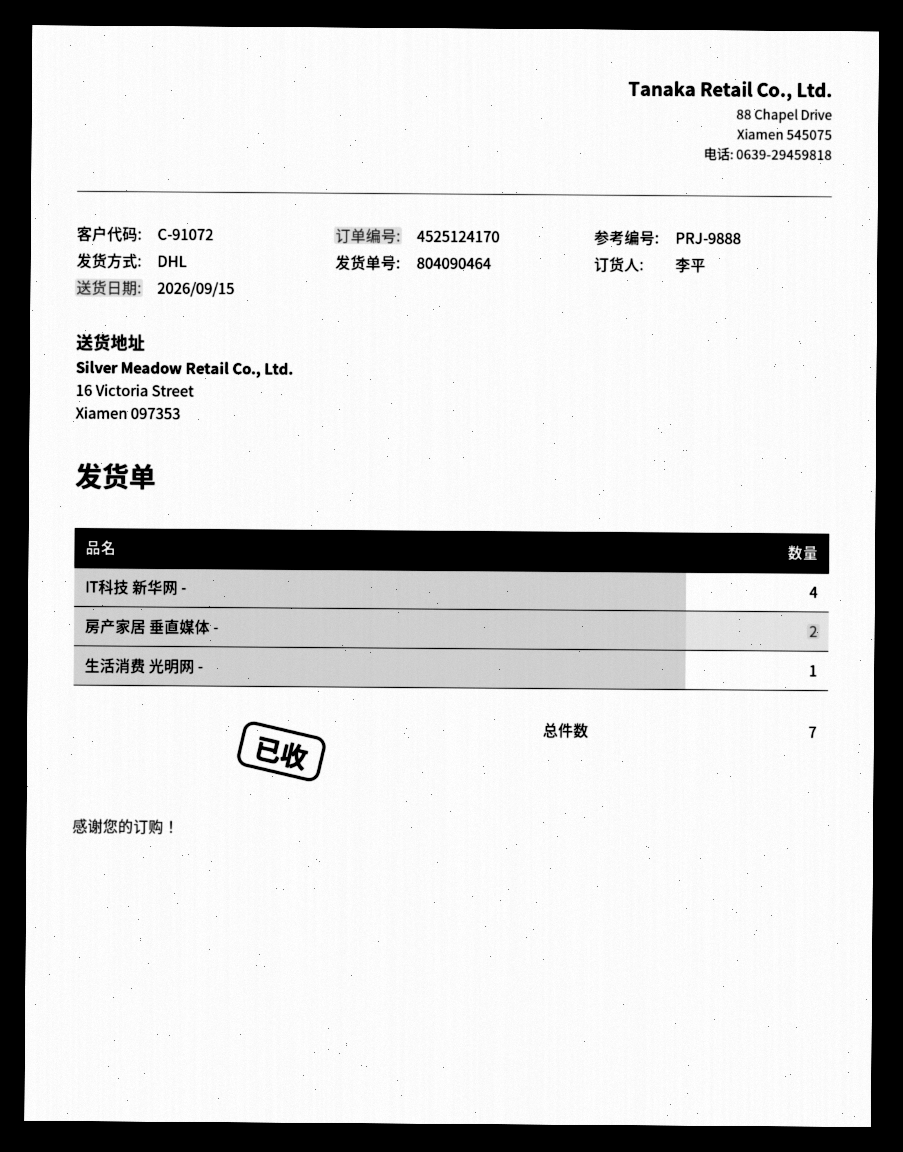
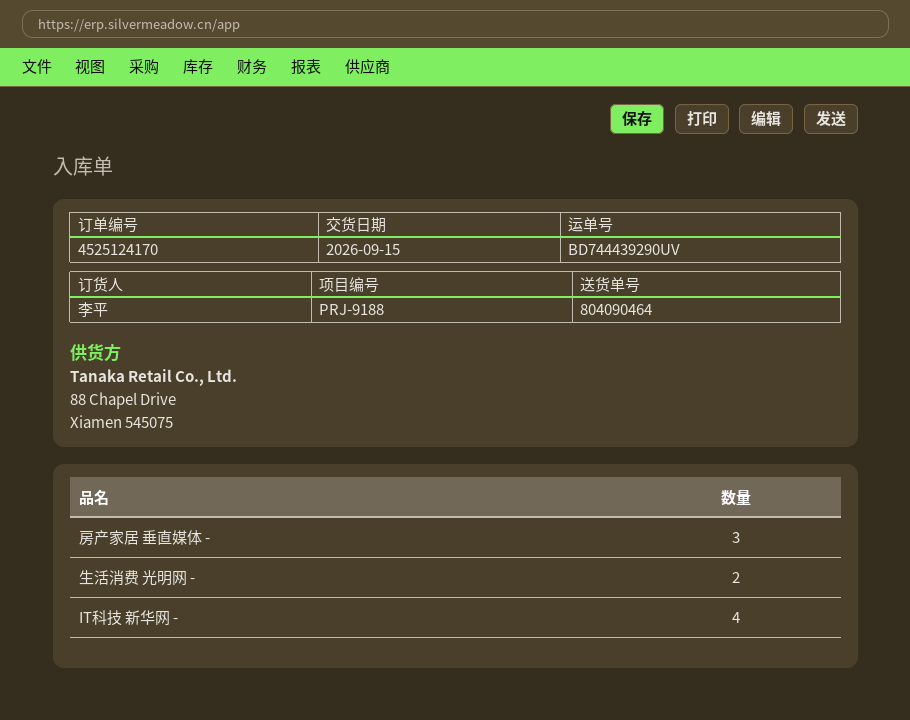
reference: PRJ-9888 -> PRJ-9188
房产家居 垂直媒体 -: 2 -> 3
生活消费 光明网 -: 1 -> 2

